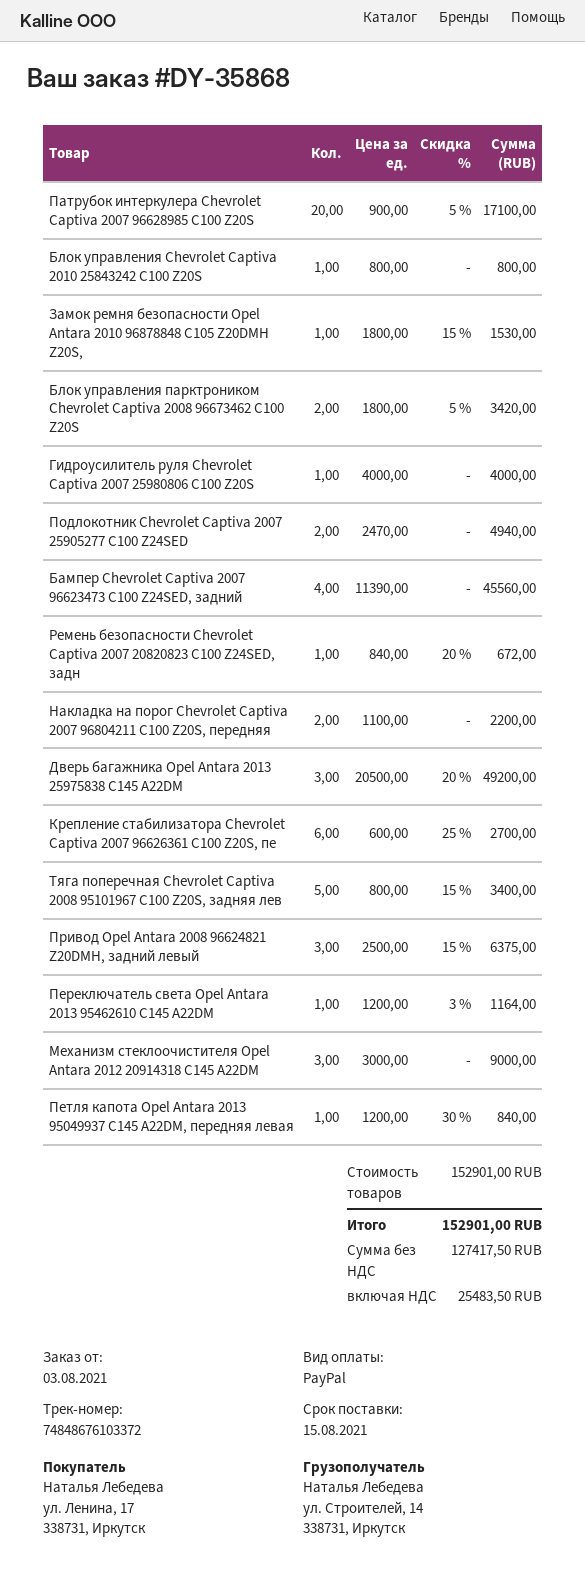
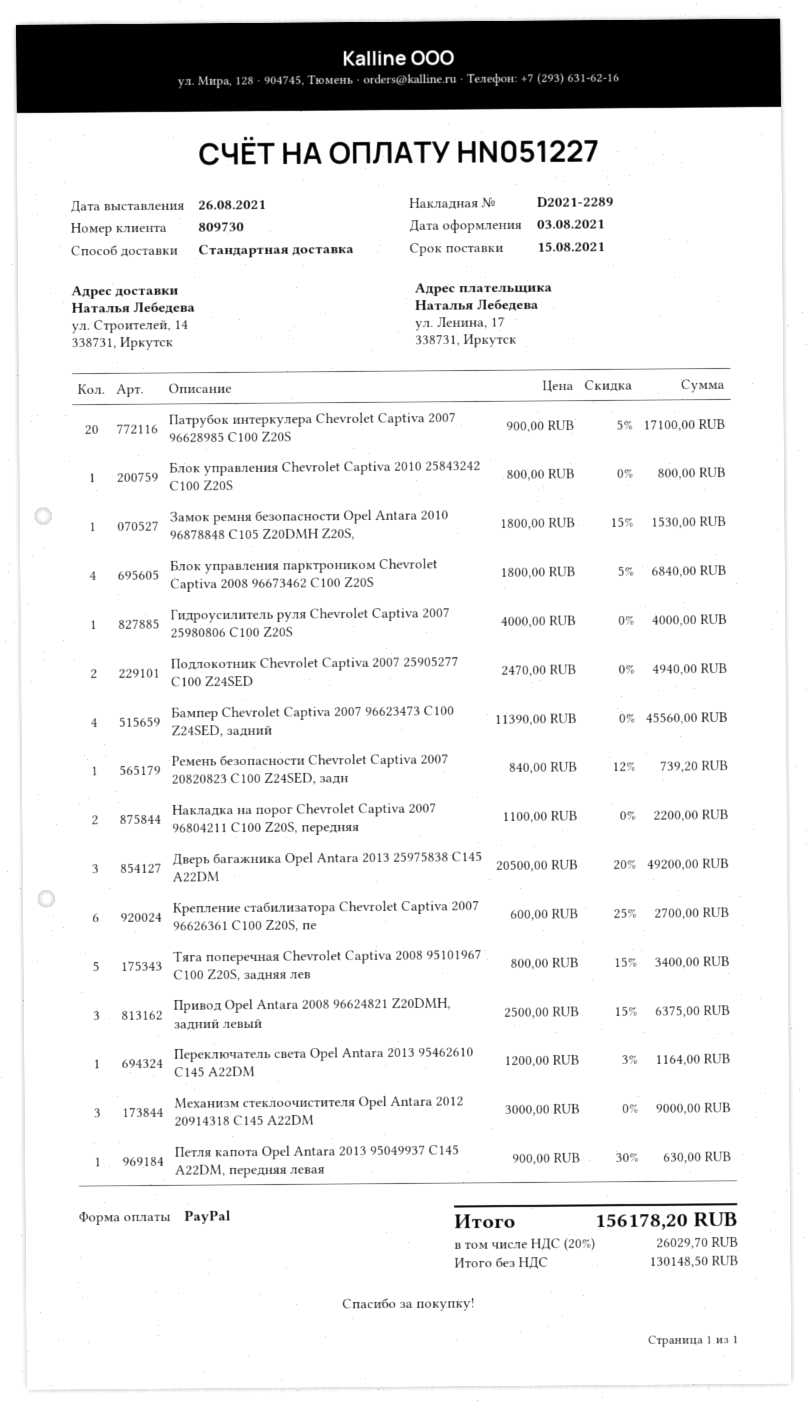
Блок управления парктроником Chevrolet Captiva 2008 96673462 C100 Z20S: 2 x 1800.00 - 5% = 3420.00 -> 4 x 1800.00 - 5% = 6840.00
Ремень безопасности Chevrolet Captiva 2007 20820823 C100 Z24SED, задн: 1 x 840.00 - 20% = 672.00 -> 1 x 840.00 - 12% = 739.20
Петля капота Opel Antara 2013 95049937 C145 A22DM, передняя левая: 1 x 1200.00 - 30% = 840.00 -> 1 x 900.00 - 30% = 630.00
net: 127417.50 -> 130148.50
tax: 25483.50 -> 26029.70
total: 152901.00 -> 156178.20

